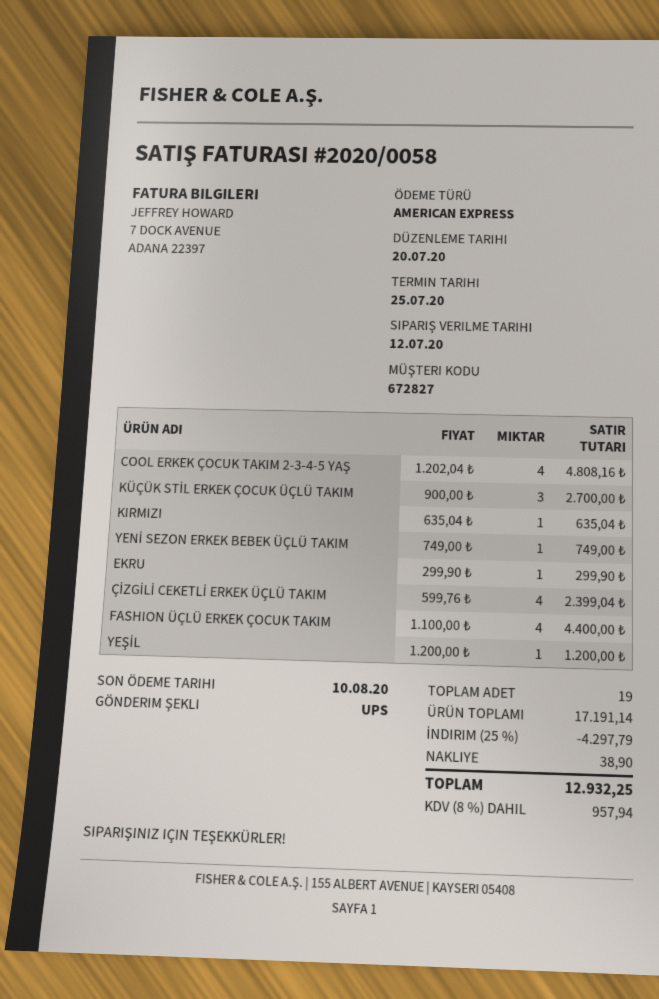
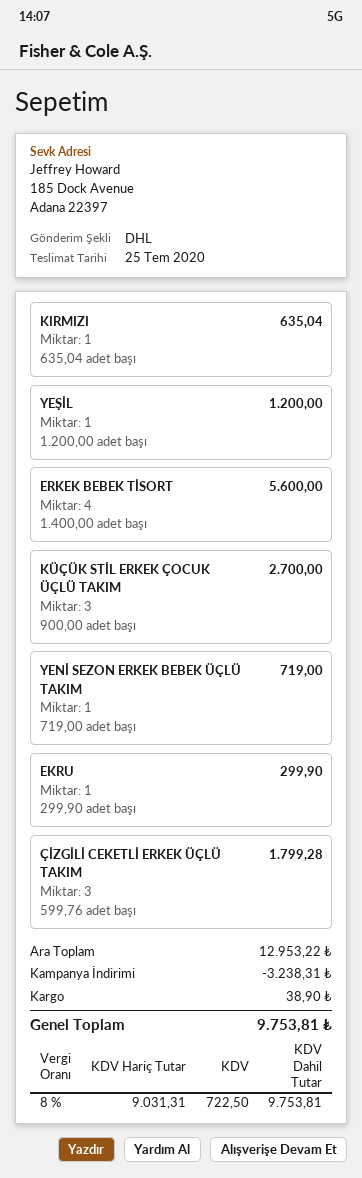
shipping method: UPS -> DHL
COOL ERKEK ÇOCUK TAKIM 2-3-4-5 YAŞ: 4 x 1202.04 = 4808.16 -> none
YENİ SEZON ERKEK BEBEK ÜÇLÜ TAKIM: 1 x 749.00 = 749.00 -> 1 x 719.00 = 719.00
ÇİZGİLİ CEKETLİ ERKEK ÜÇLÜ TAKIM: 4 x 599.76 = 2399.04 -> 3 x 599.76 = 1799.28
FASHION ÜÇLÜ ERKEK ÇOCUK TAKIM: 4 x 1100.00 = 4400.00 -> none
ERKEK BEBEK TİSORT: none -> 4 x 1400.00 = 5600.00
subtotal: 17191.14 -> 12953.22
discount: 4297.79 -> 3238.31
tax: 8% = 957.94 -> 8% = 722.50
total: 12932.25 -> 9753.81

